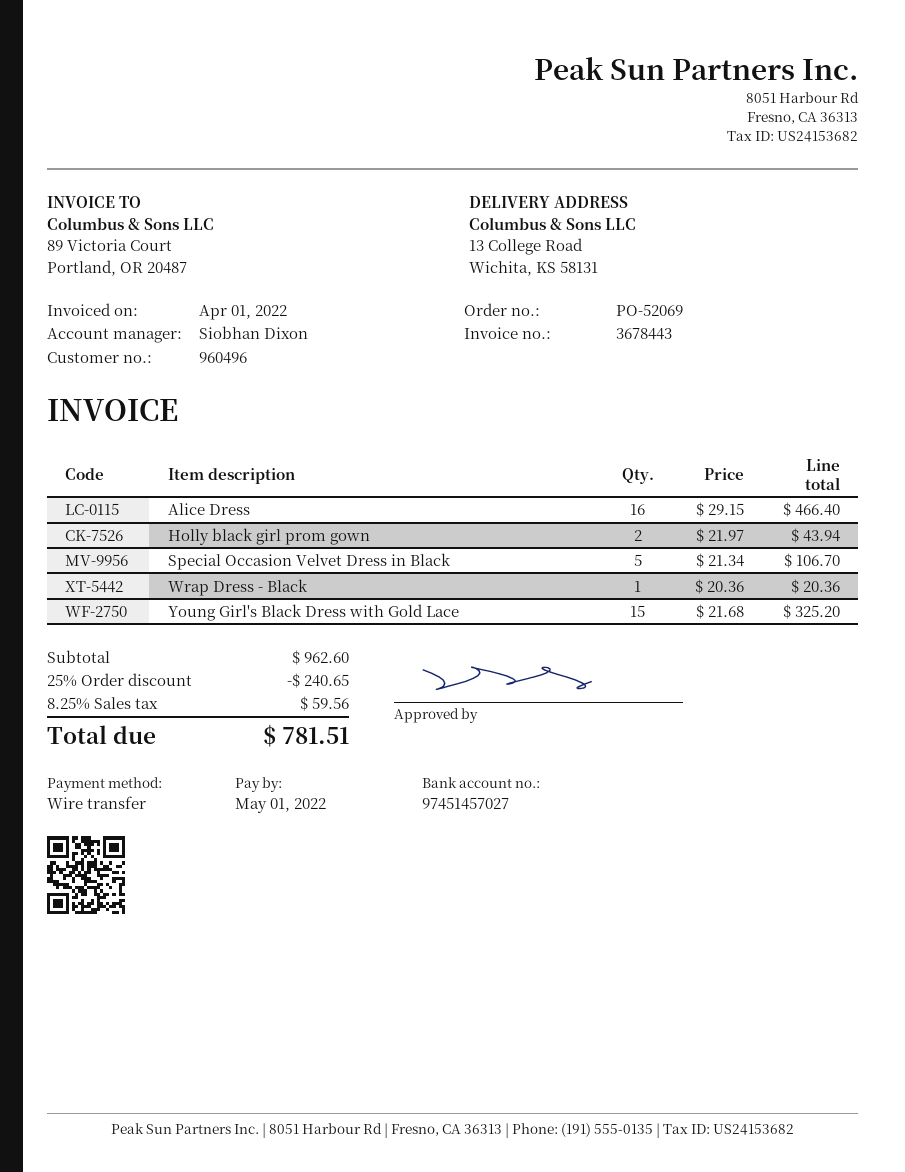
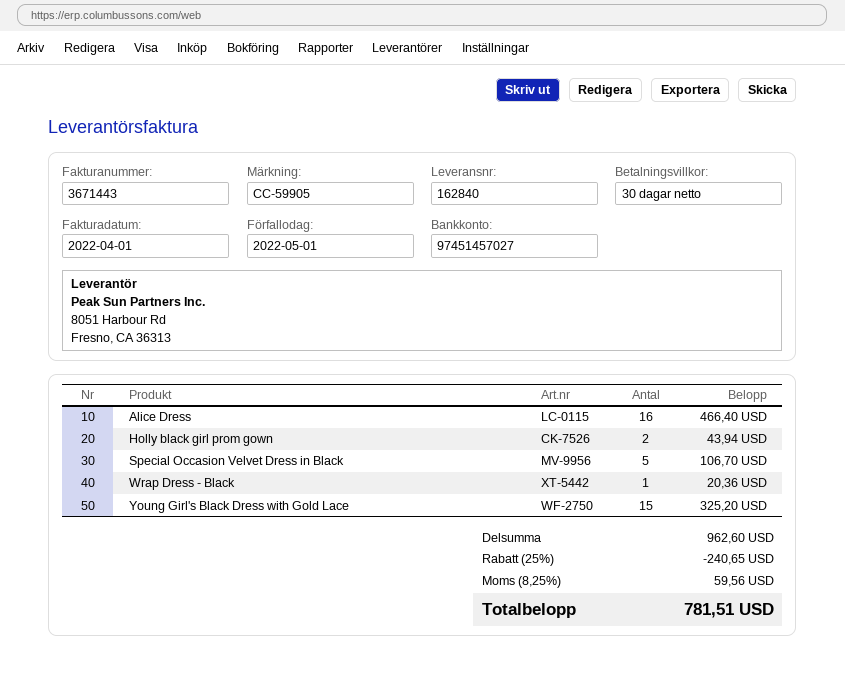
invoice number: 3678443 -> 3671443

